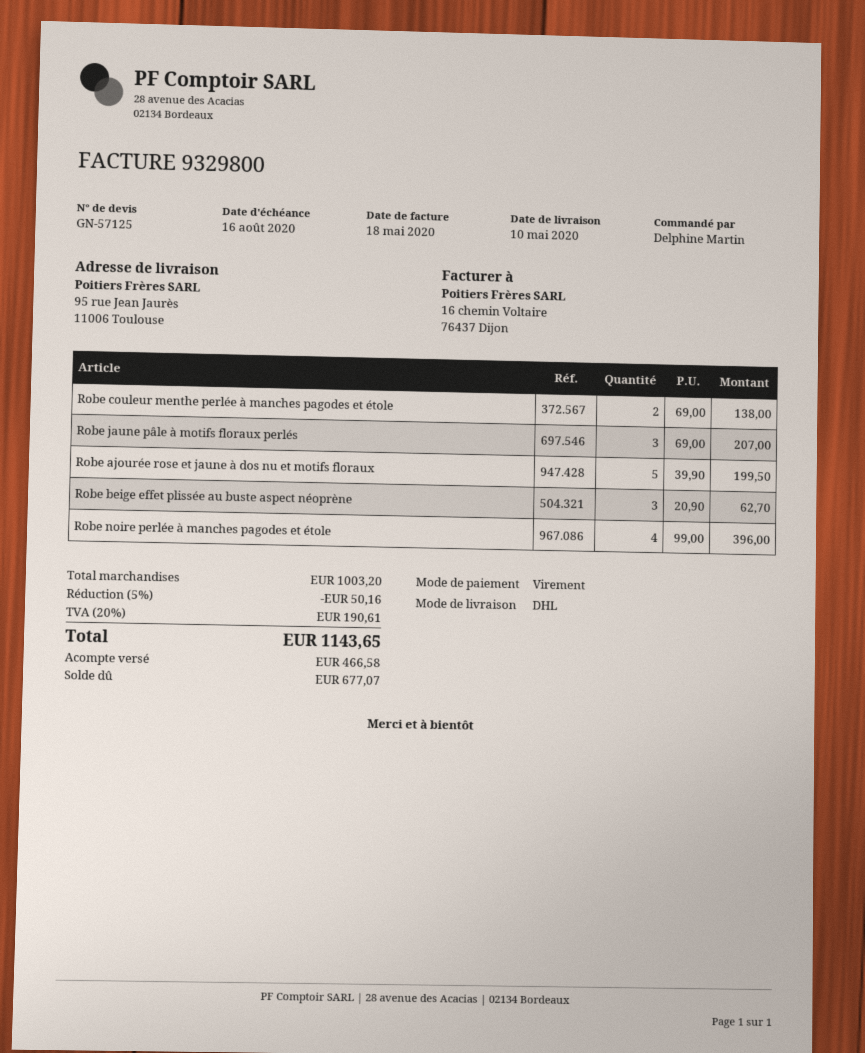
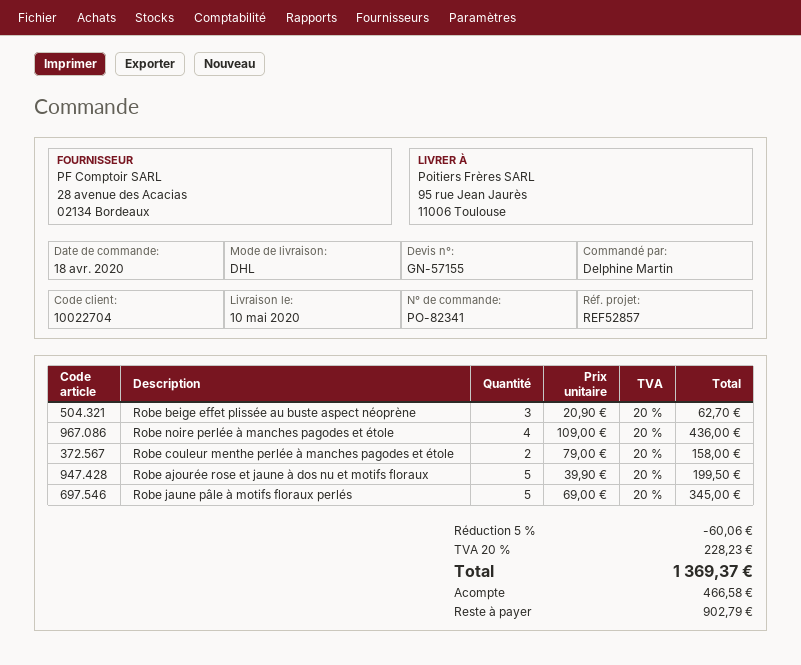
quote number: GN-57125 -> GN-57155
Robe couleur menthe perlée à manches pagodes et étole: 2 x 69.00 = 138.00 -> 2 x 79.00 = 158.00
Robe jaune pâle à motifs floraux perlés: 3 x 69.00 = 207.00 -> 5 x 69.00 = 345.00
Robe noire perlée à manches pagodes et étole: 4 x 99.00 = 396.00 -> 4 x 109.00 = 436.00
discount: 5% = 50.16 -> 5% = 60.06
tax: 20% = 190.61 -> 20% = 228.23
total: 1143.65 -> 1369.37
balance: 677.07 -> 902.79

